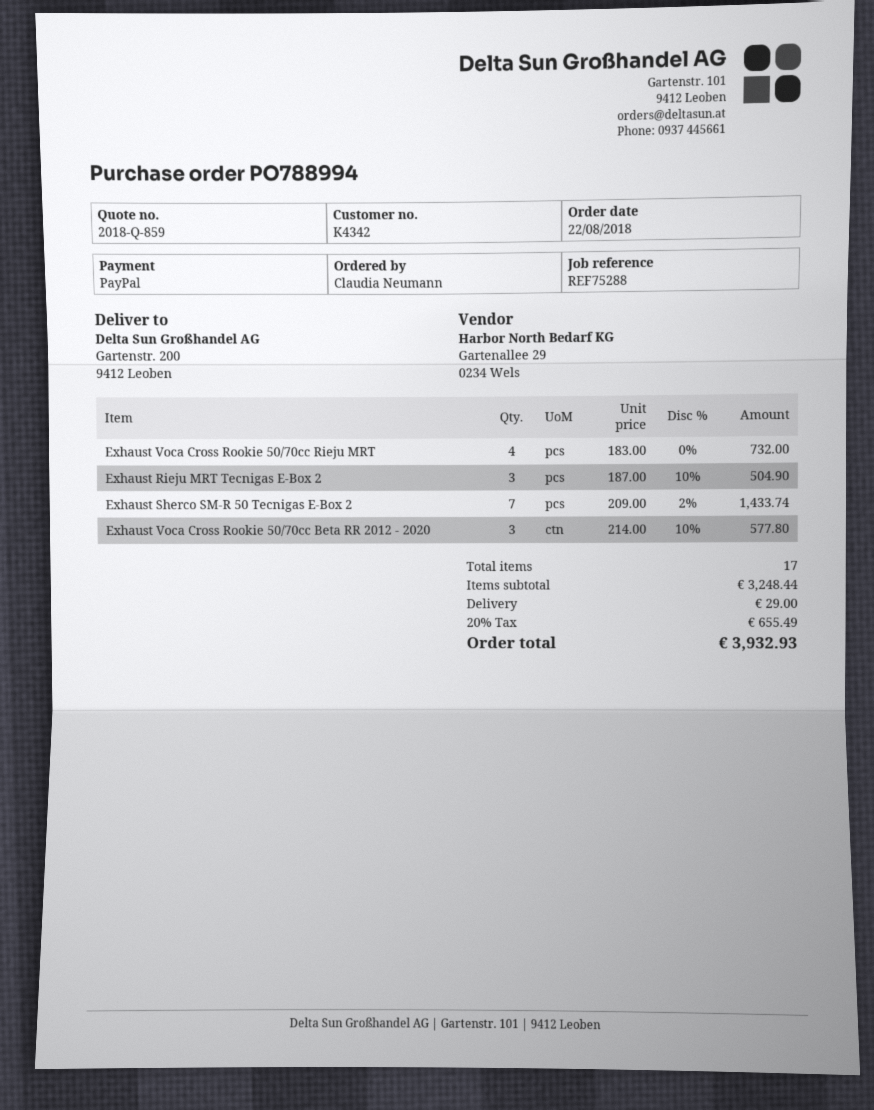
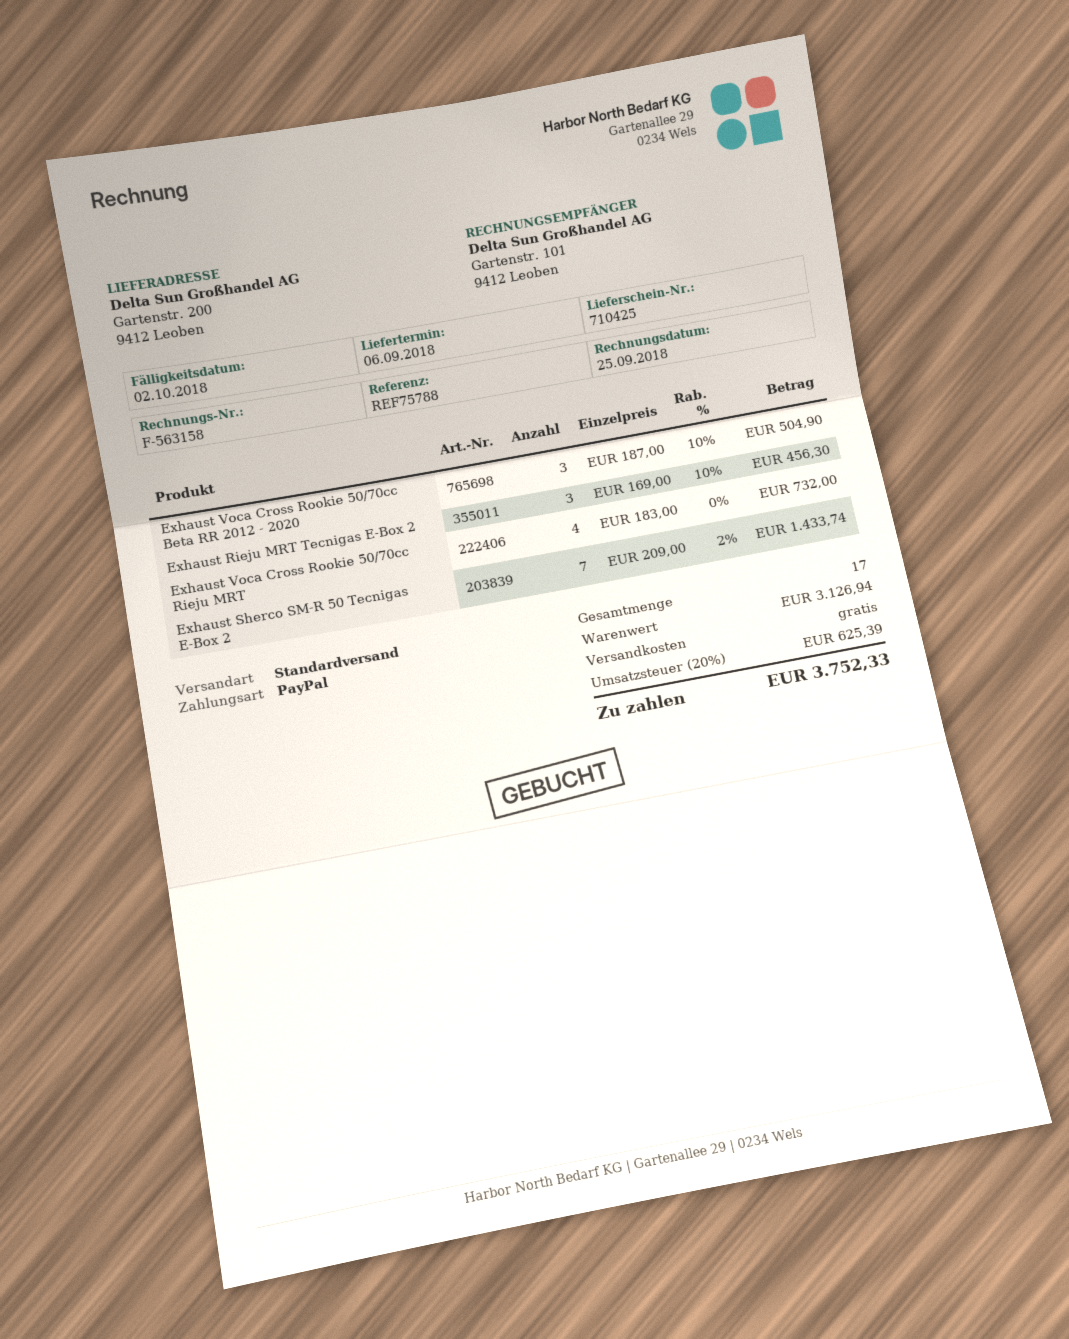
reference: REF75288 -> REF75788
Exhaust Rieju MRT Tecnigas E-Box 2: 3 x 187.00 - 10% = 504.90 -> 3 x 169.00 - 10% = 456.30
Exhaust Voca Cross Rookie 50/70cc Beta RR 2012 - 2020: 3 x 214.00 - 10% = 577.80 -> 3 x 187.00 - 10% = 504.90
subtotal: 3248.44 -> 3126.94
shipping: 29.00 -> 0.00
tax: 20% = 655.49 -> 20% = 625.39
total: 3932.93 -> 3752.33

